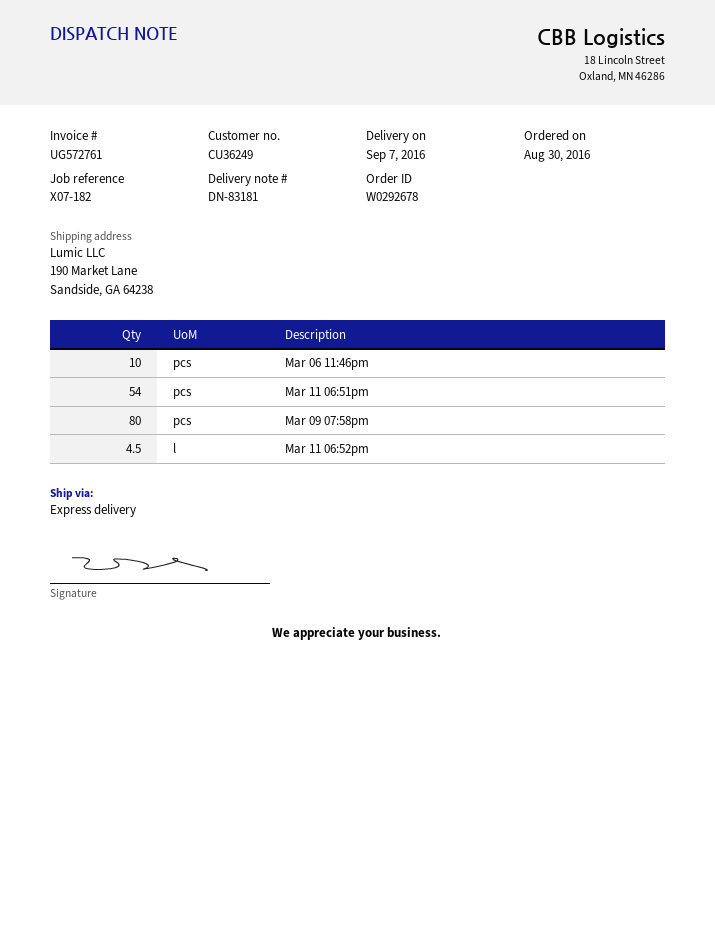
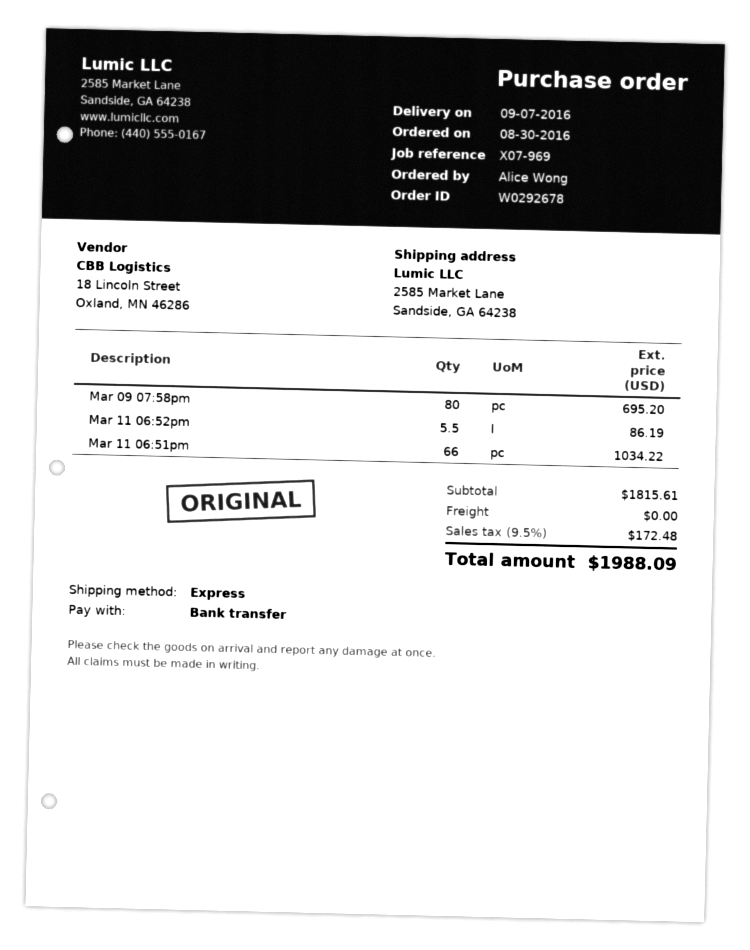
reference: X07-182 -> X07-969
ship to: 190 Market Lane, Sandside, GA 64238 -> 2585 Market Lane, Sandside, GA 64238
Mar 06 11:46pm: 10 -> none
Mar 11 06:51pm: 54 -> 66
Mar 11 06:52pm: 4.5 -> 5.5

